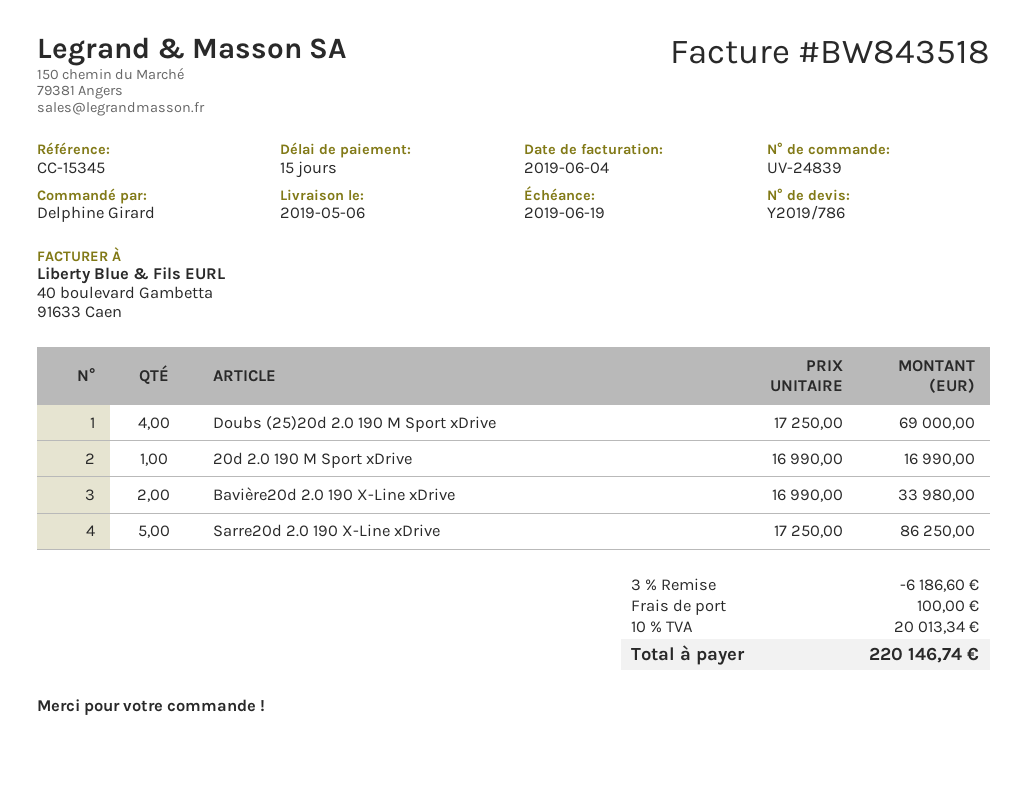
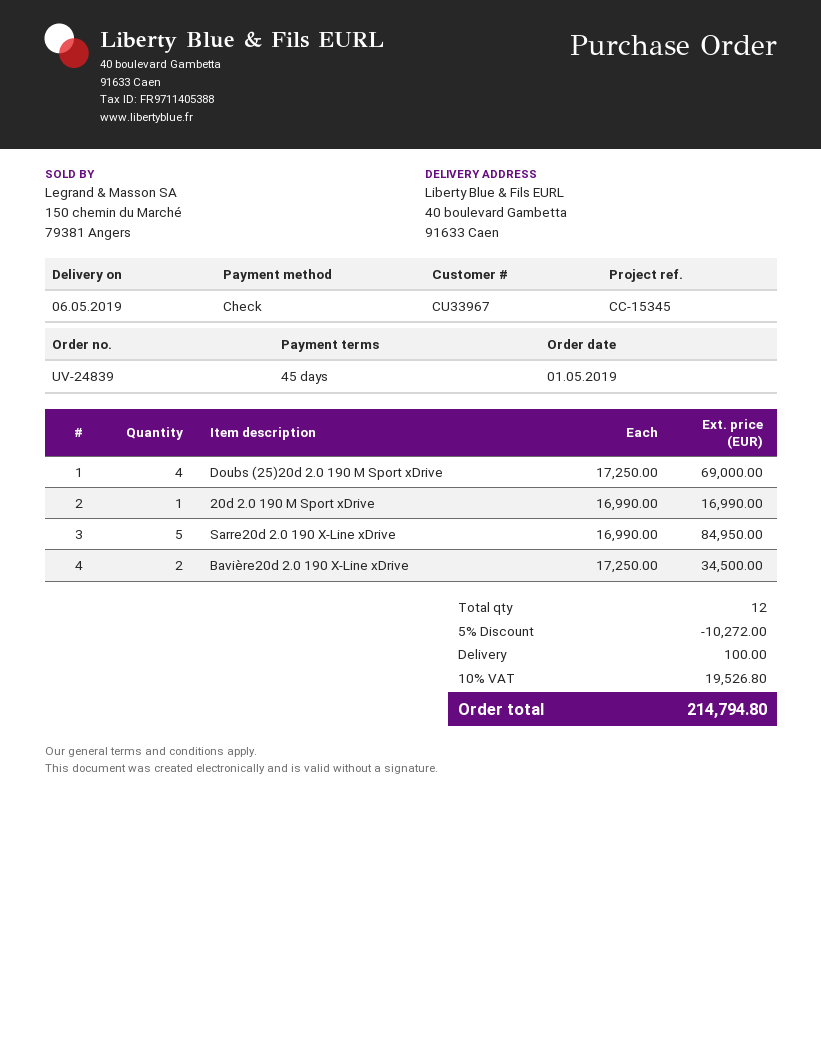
payment terms: 15 days -> 45 days
Bavière20d 2.0 190 X-Line xDrive: 2 x 16990.00 = 33980.00 -> 2 x 17250.00 = 34500.00
Sarre20d 2.0 190 X-Line xDrive: 5 x 17250.00 = 86250.00 -> 5 x 16990.00 = 84950.00
discount: 3% = 6186.60 -> 5% = 10272.00
tax: 10% = 20013.34 -> 10% = 19526.80
total: 220146.74 -> 214794.80

